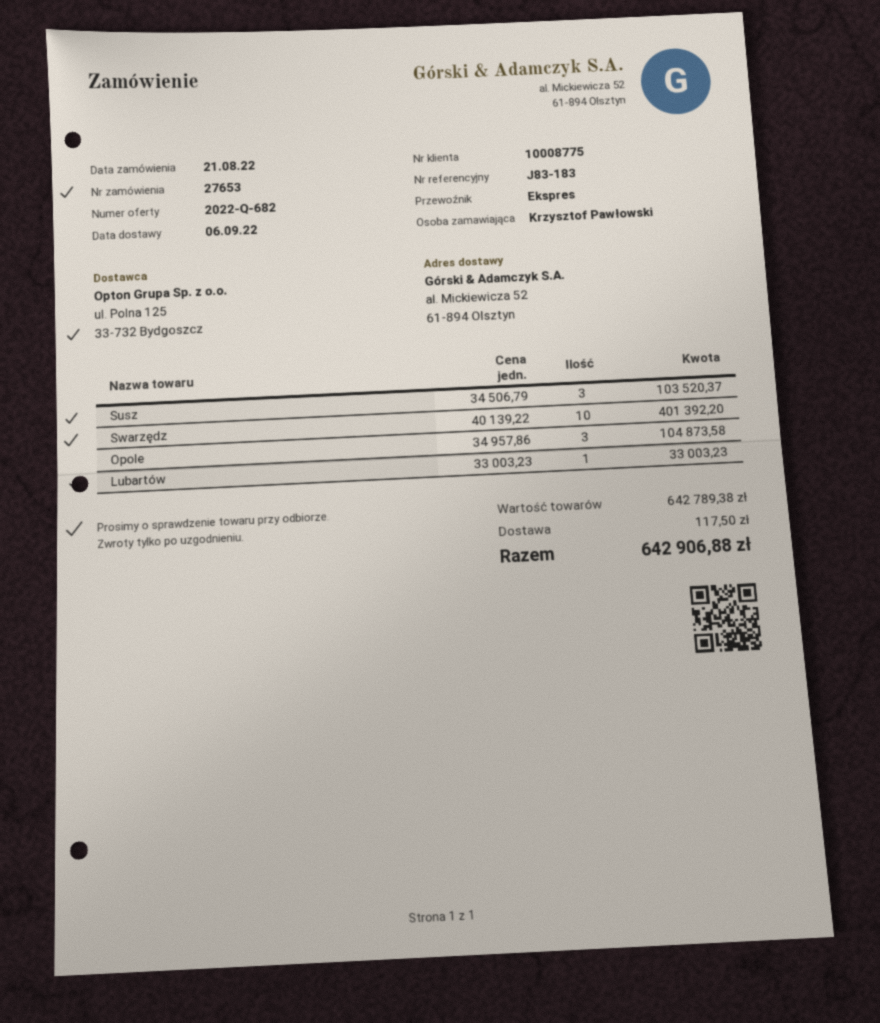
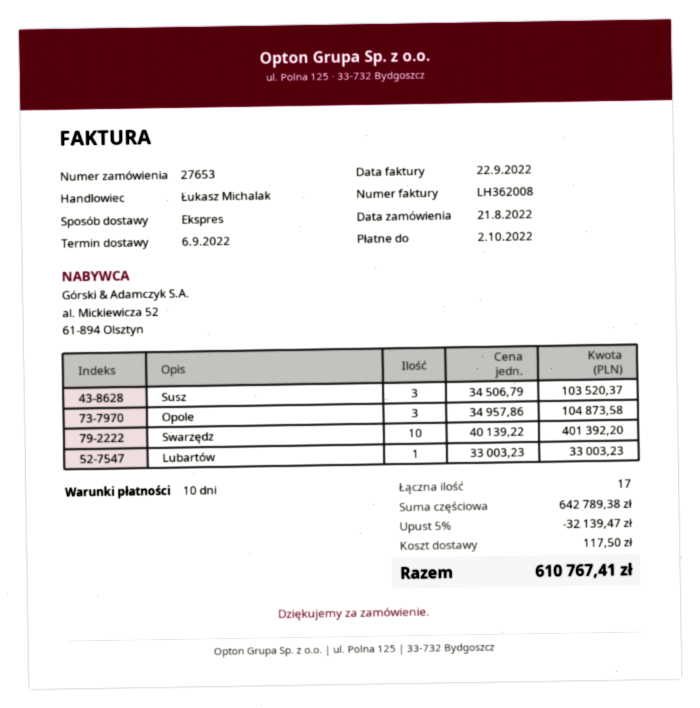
discount: none -> 5% = 32139.47
total: 642906.88 -> 610767.41

